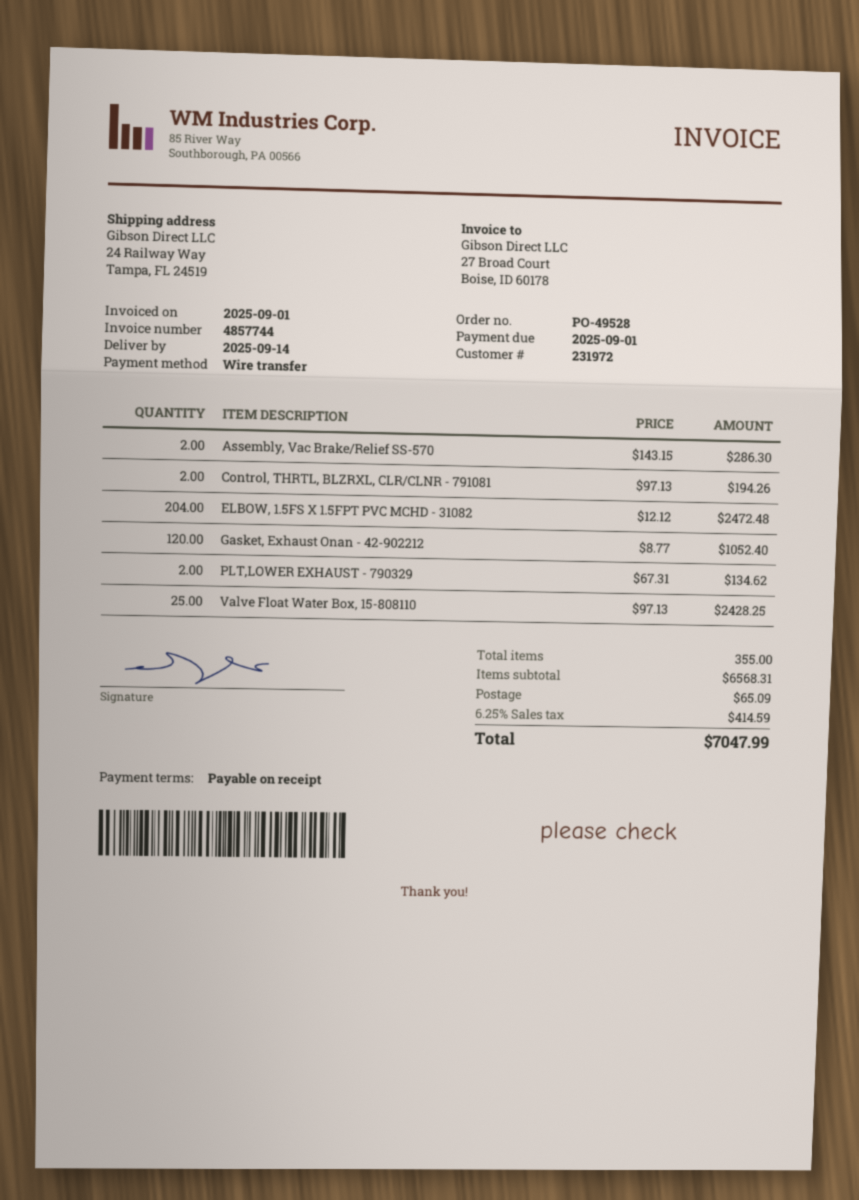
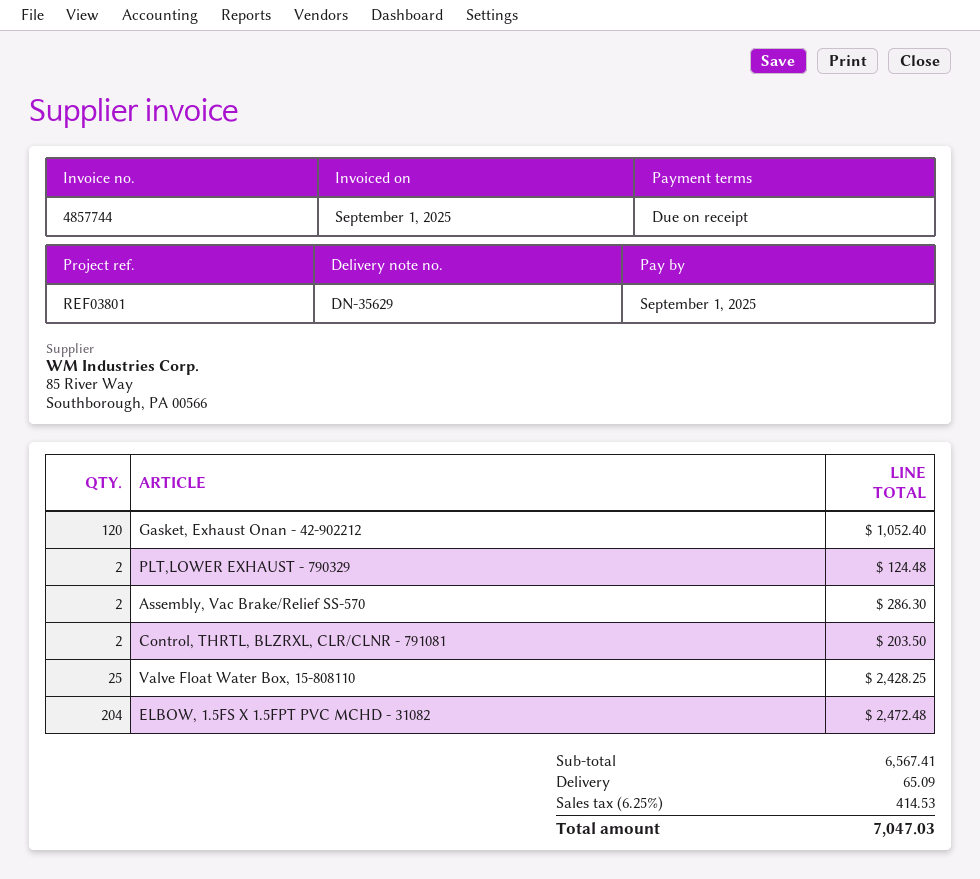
Control, THRTL, BLZRXL, CLR/CLNR - 791081: 2 for 194.26 -> 2 for 203.50
PLT,LOWER EXHAUST - 790329: 2 for 134.62 -> 2 for 124.48
subtotal: 6568.31 -> 6567.41
tax: 6.25% = 414.59 -> 6.25% = 414.53
total: 7047.99 -> 7047.03

